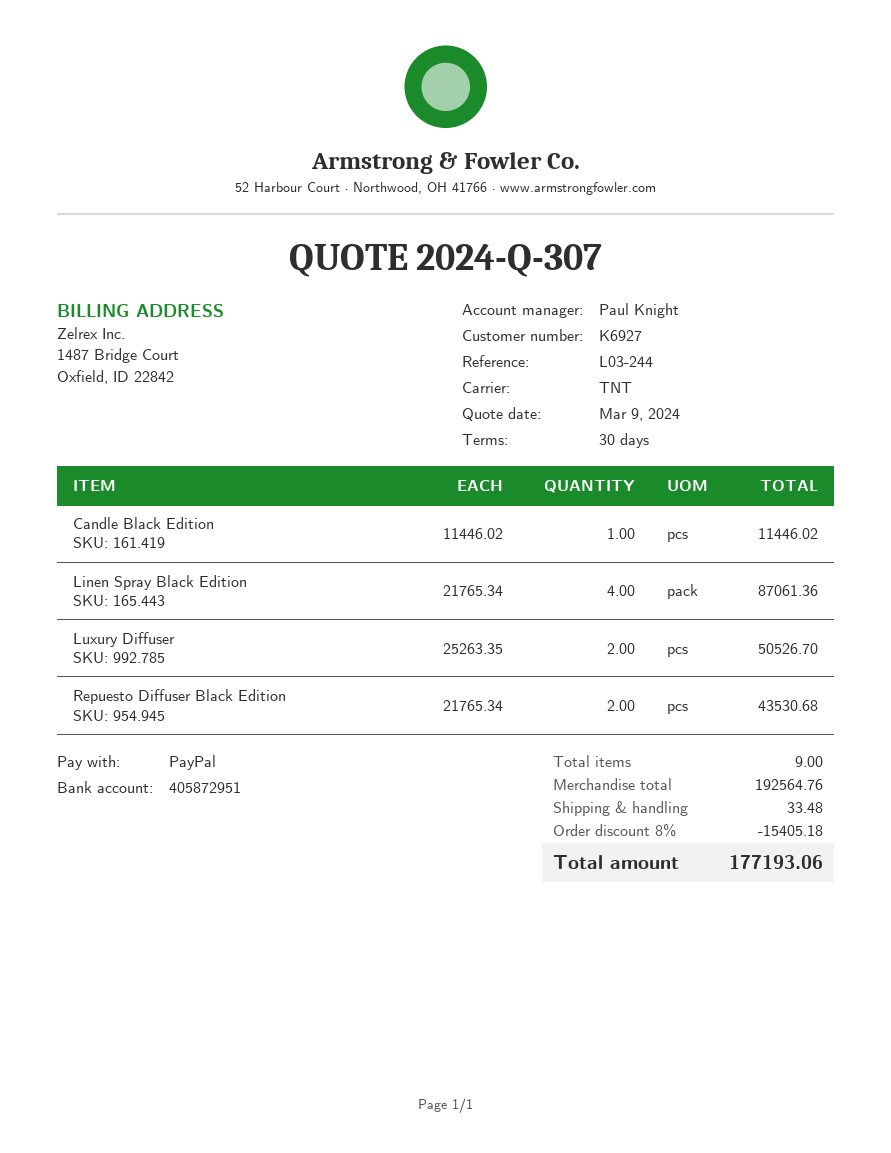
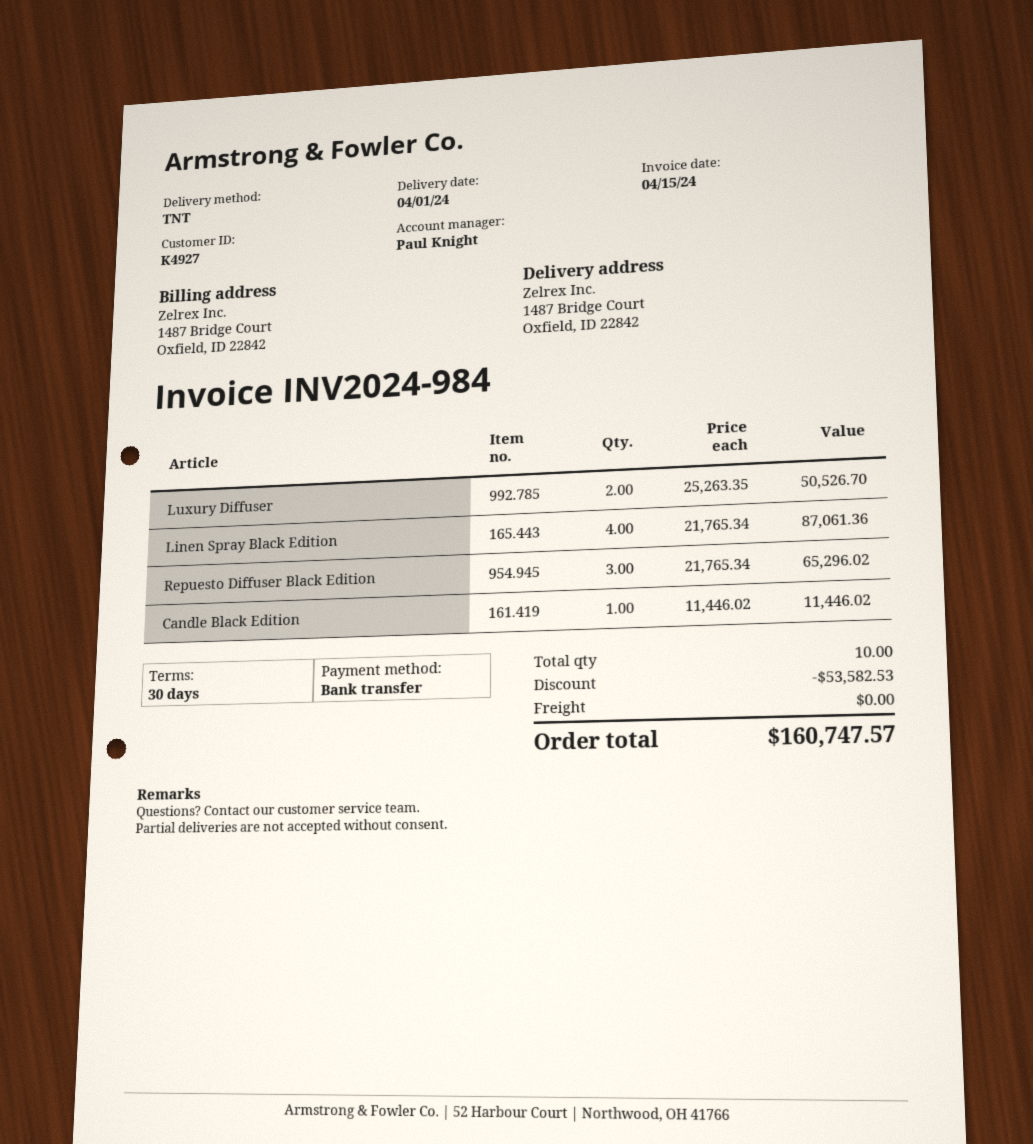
customer number: K6927 -> K4927
payment method: PayPal -> bank transfer
Repuesto Diffuser Black Edition: 2 x 21765.34 = 43530.68 -> 3 x 21765.34 = 65296.02
total quantity: 9 -> 10
discount: 15405.18 -> 53582.53
shipping: 33.48 -> 0.00
total: 177193.06 -> 160747.57

